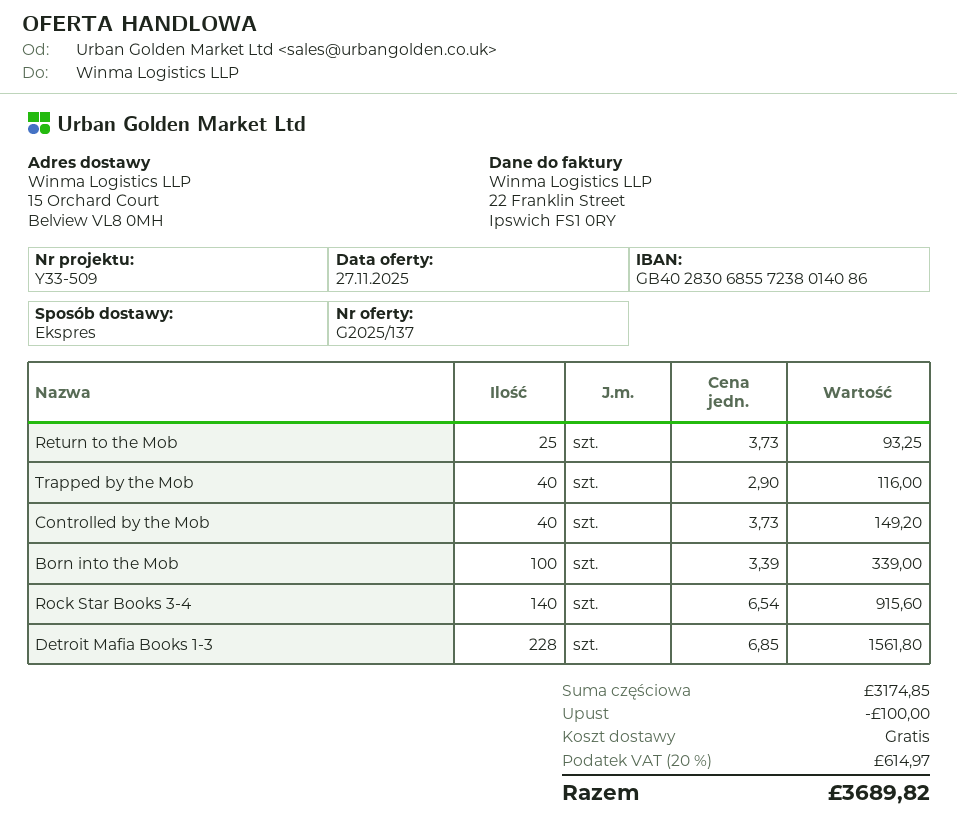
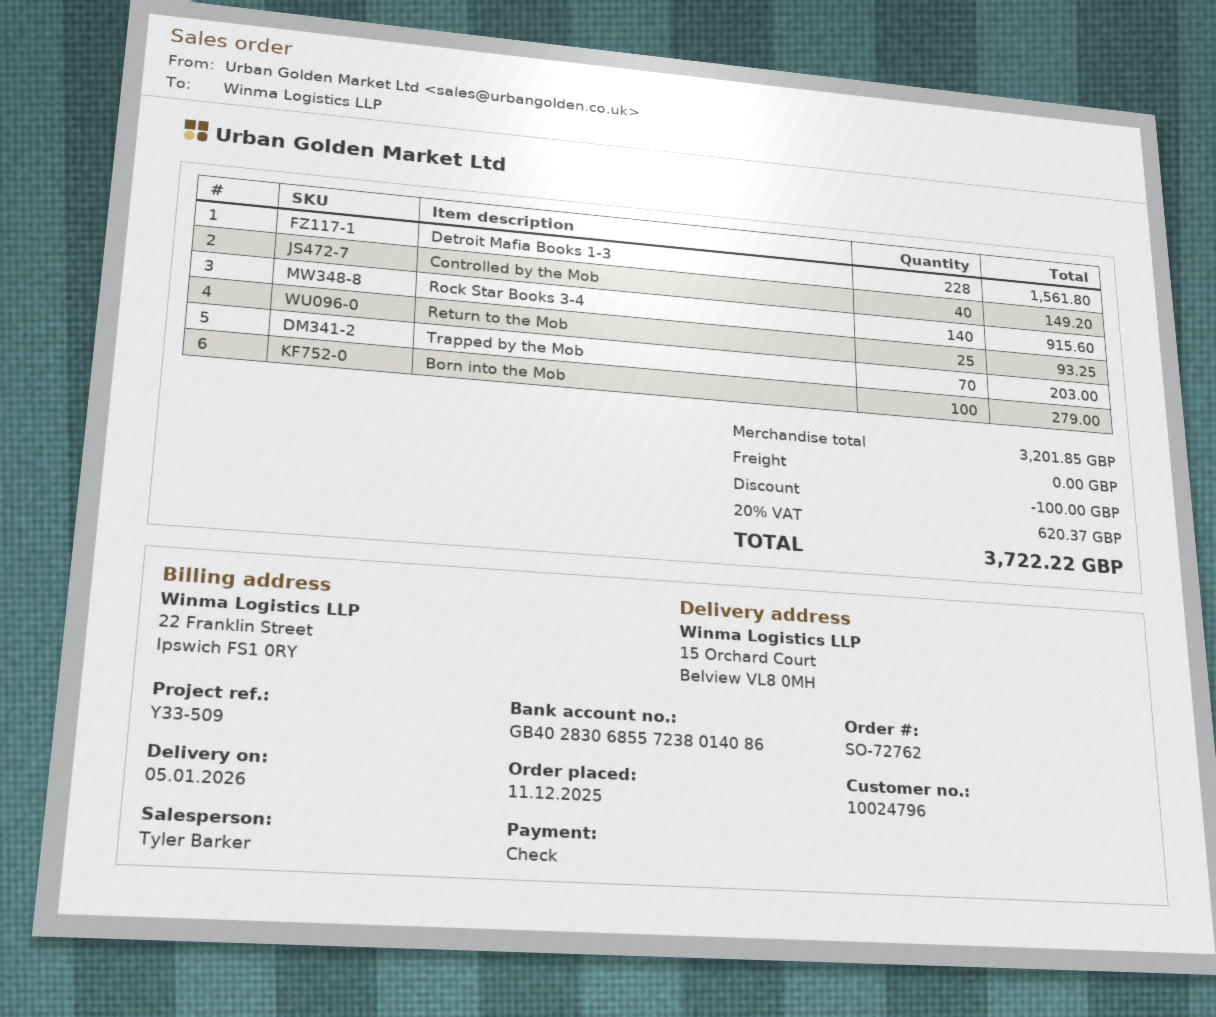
Trapped by the Mob: 40 for 116.00 -> 70 for 203.00
Born into the Mob: 100 for 339.00 -> 100 for 279.00
subtotal: 3174.85 -> 3201.85
tax: 20% = 614.97 -> 20% = 620.37
total: 3689.82 -> 3722.22

